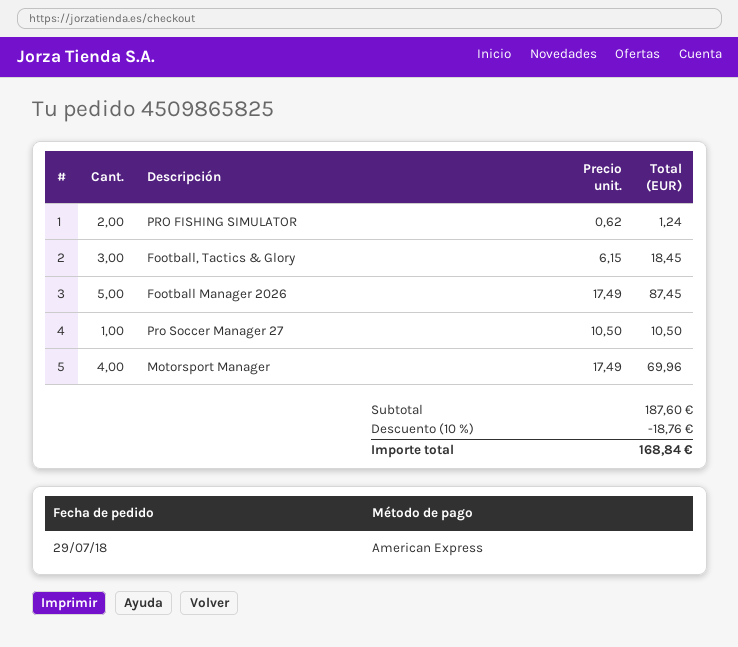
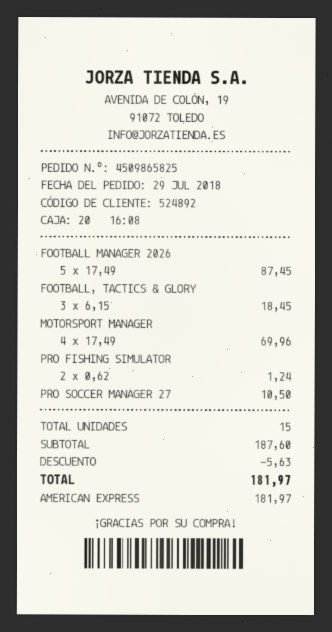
discount: 18.76 -> 5.63
total: 168.84 -> 181.97

